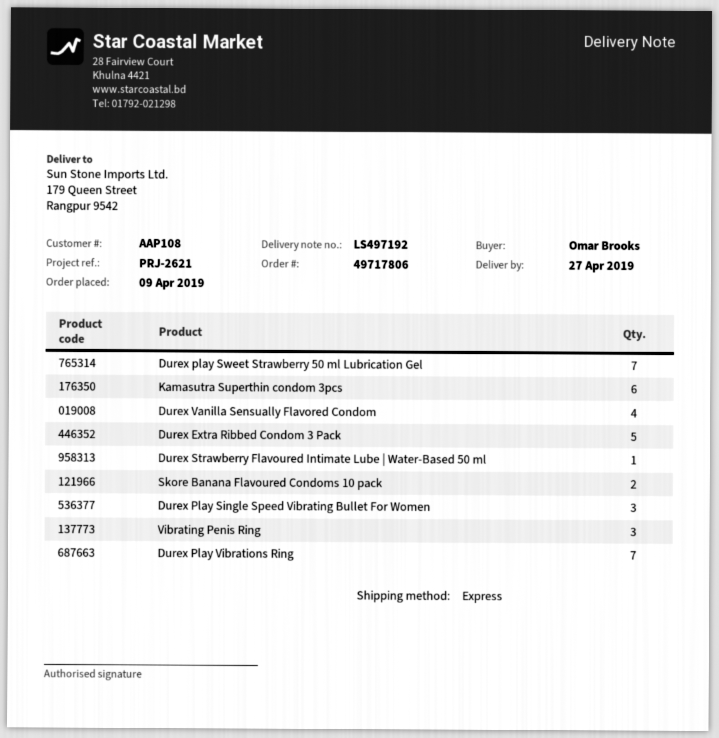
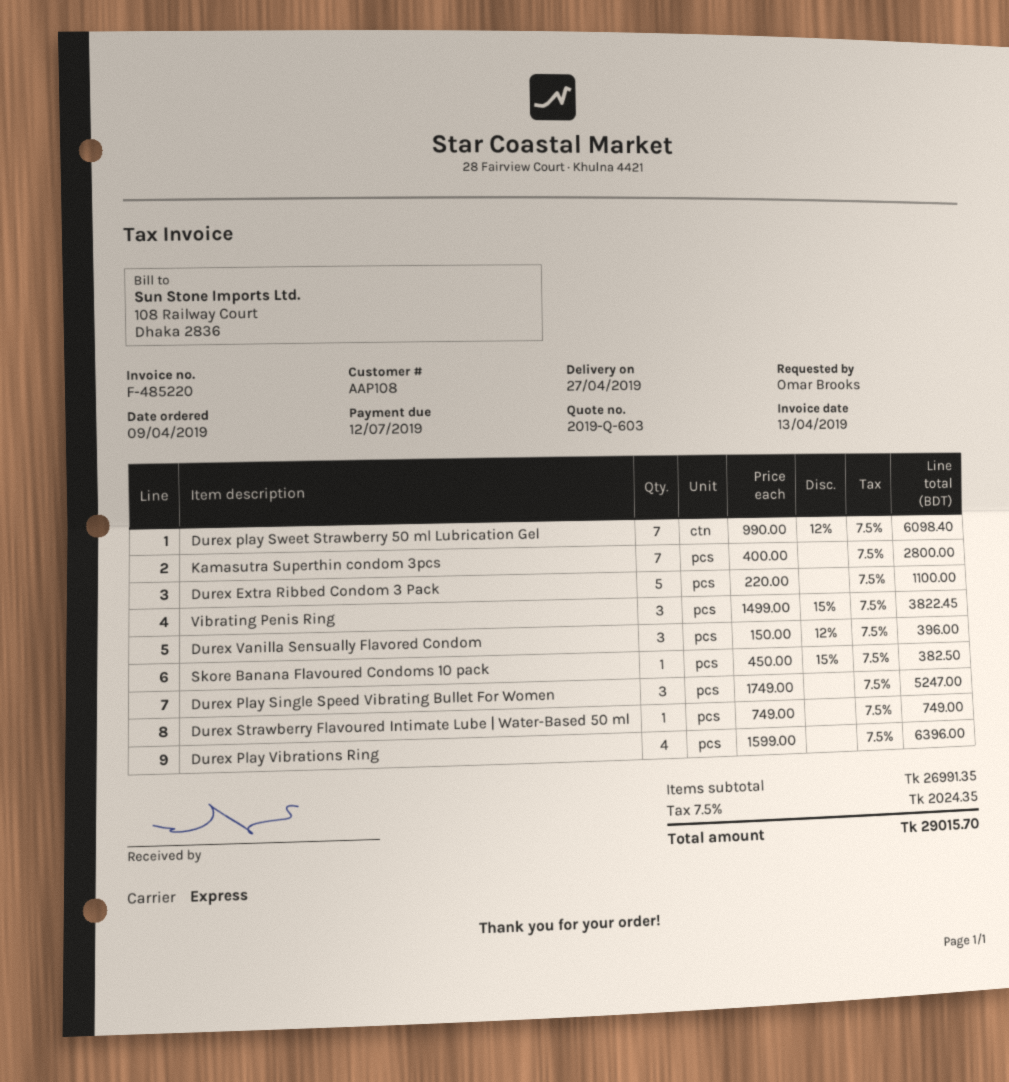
Kamasutra Superthin condom 3pcs: 6 -> 7
Durex Vanilla Sensually Flavored Condom: 4 -> 3
Skore Banana Flavoured Condoms 10 pack: 2 -> 1
Durex Play Vibrations Ring: 7 -> 4

